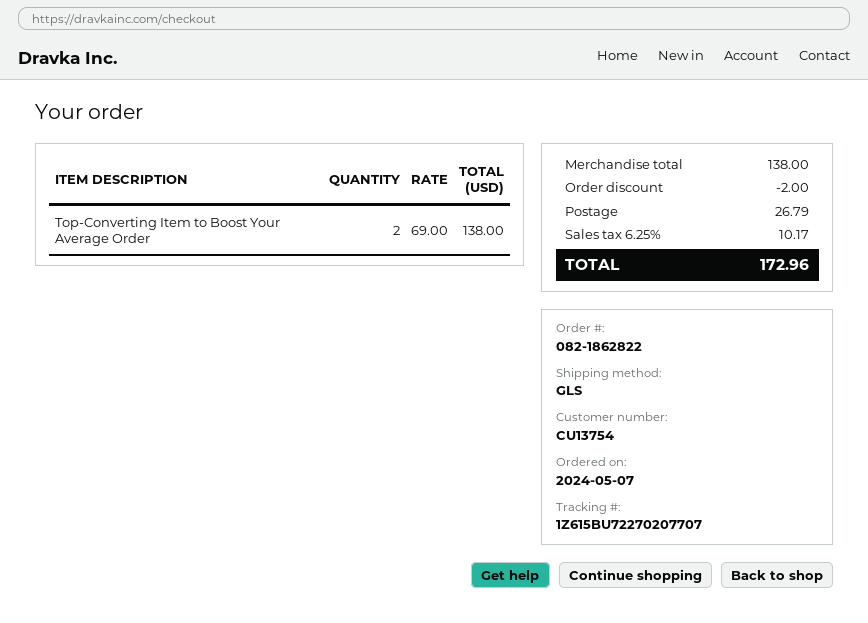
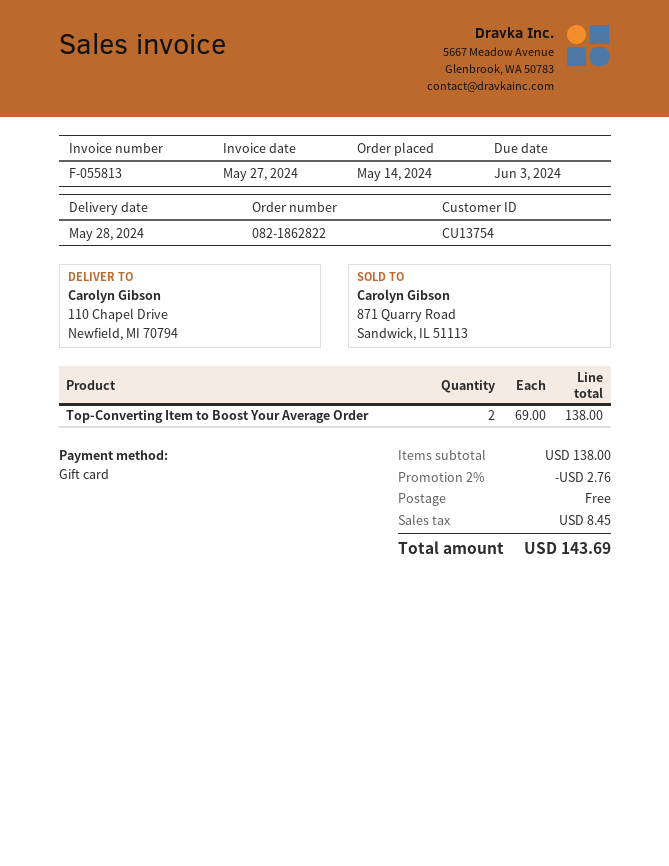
order date: 2024-05-07 -> 2024-05-14
discount: 2.00 -> 2.76
shipping: 26.79 -> 0.00
tax: 10.17 -> 8.45
total: 172.96 -> 143.69

